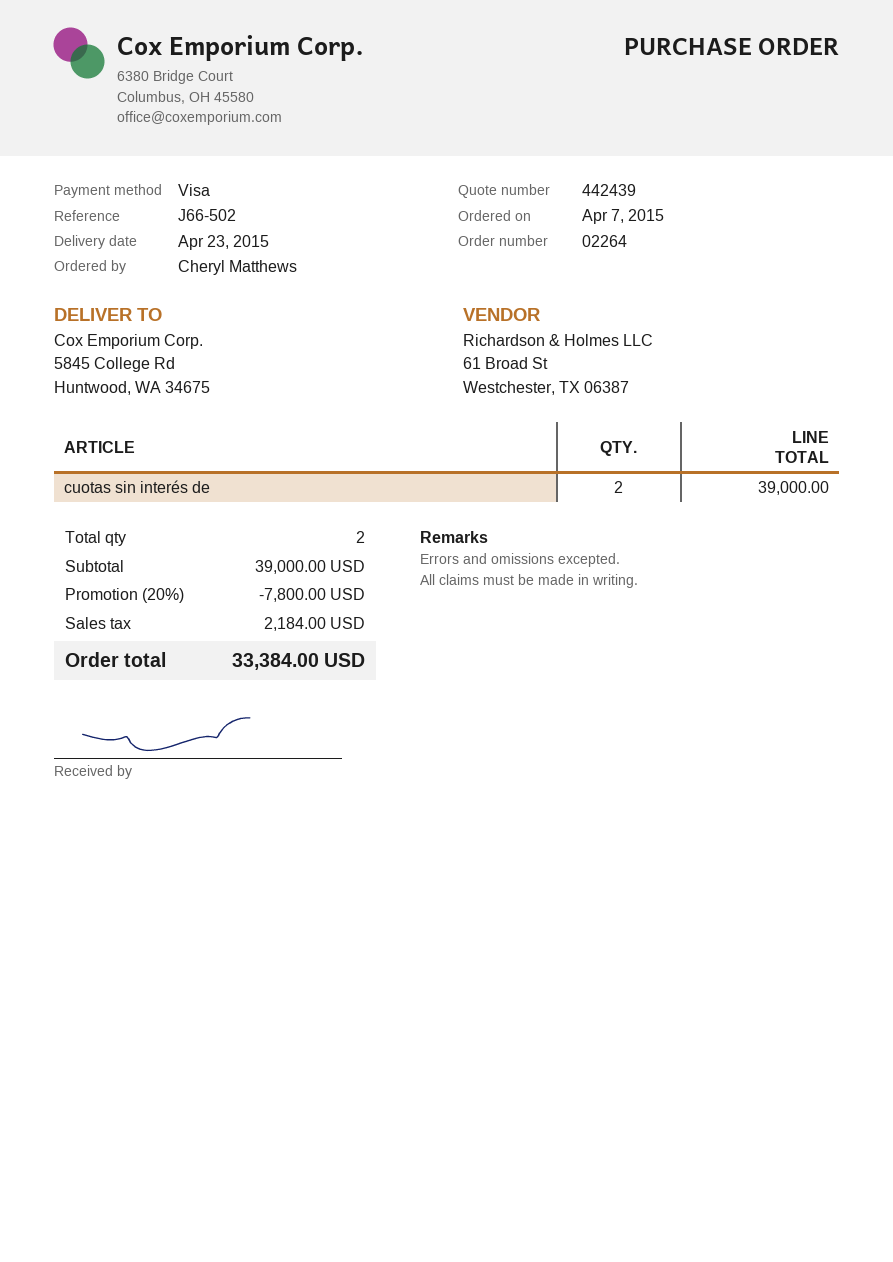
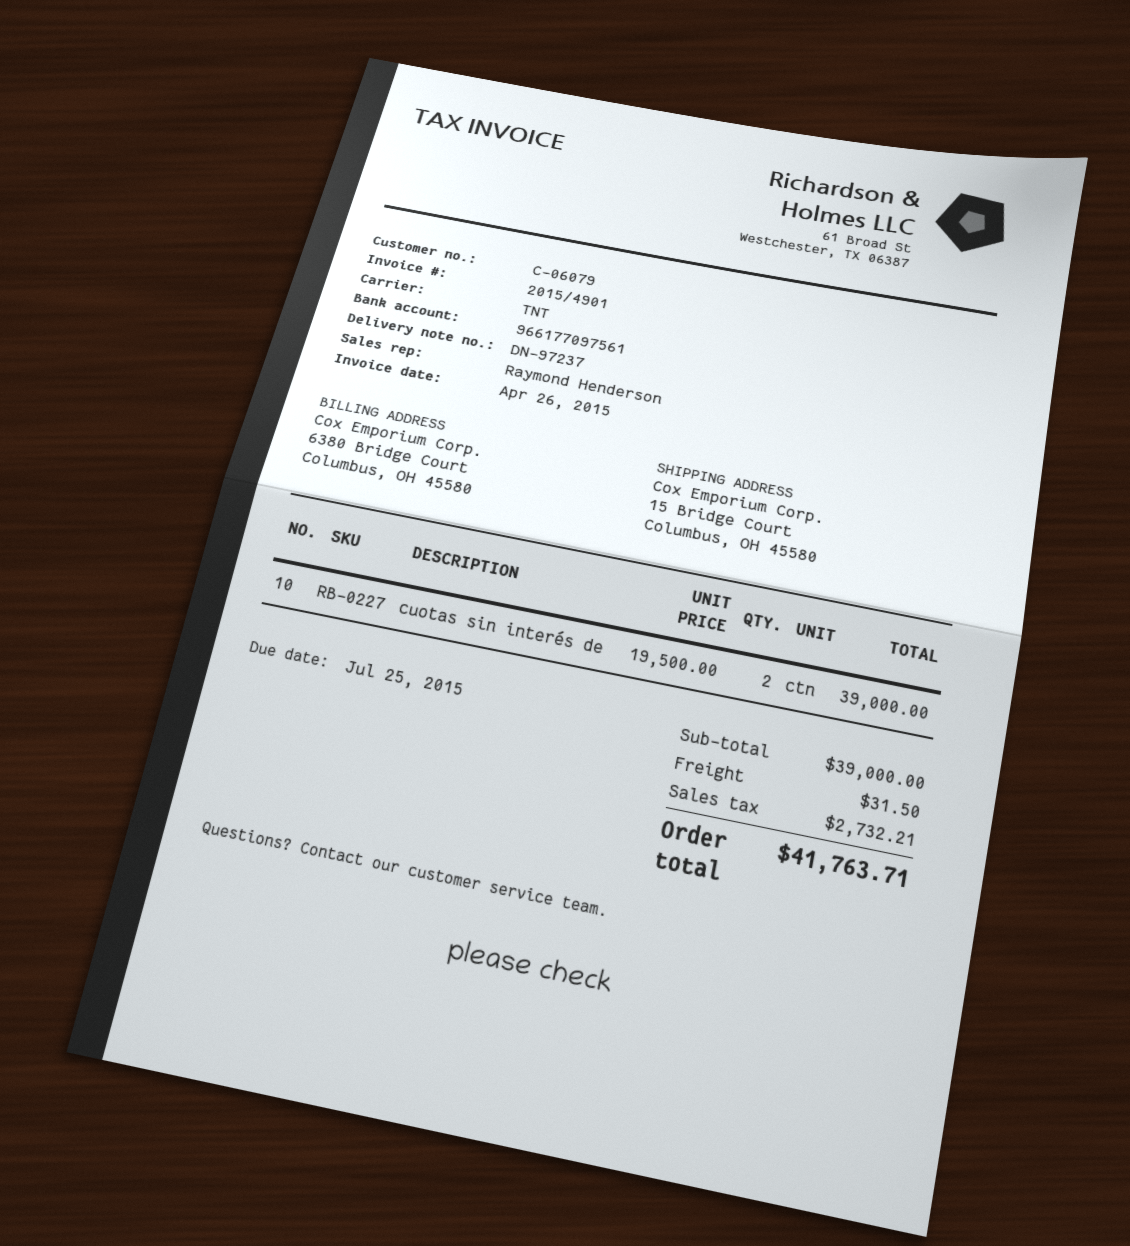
ship to: 5845 College Rd, Huntwood, WA 34675 -> 15 Bridge Court, Columbus, OH 45580
discount: 20% = 7800.00 -> none
shipping: none -> 31.50
tax: 2184.00 -> 2732.21
total: 33384.00 -> 41763.71

